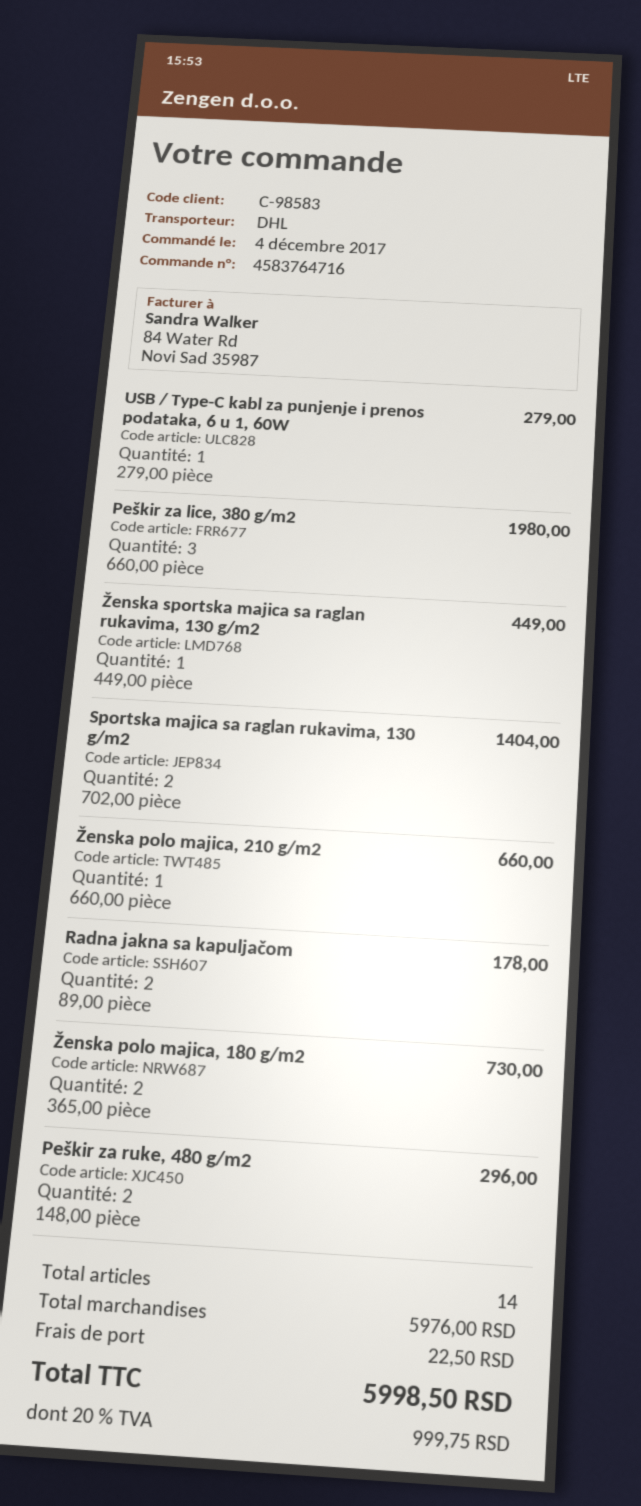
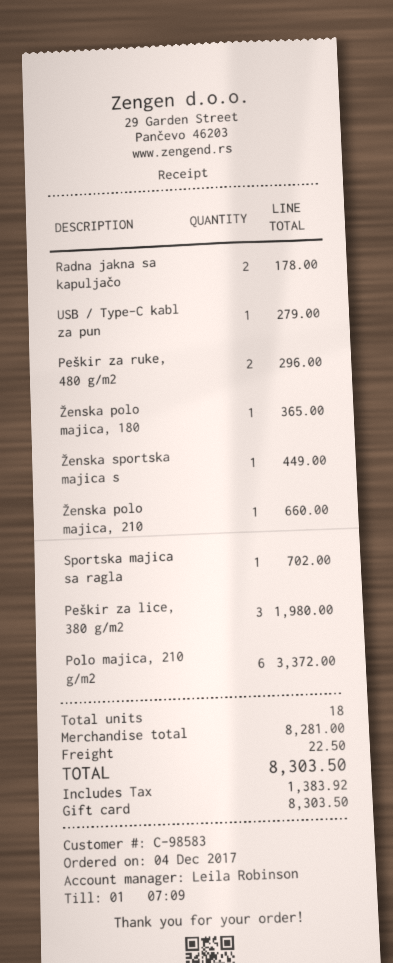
Sportska majica sa raglan rukavima, 130 g/m2: 2 for 1404.00 -> 1 for 702.00
Ženska polo majica, 180 g/m2: 2 for 730.00 -> 1 for 365.00
Polo majica, 210 g/m2: none -> 6 for 3372.00
total quantity: 14 -> 18
subtotal: 5976.00 -> 8281.00
tax: 999.75 -> 1383.92
total: 5998.50 -> 8303.50

